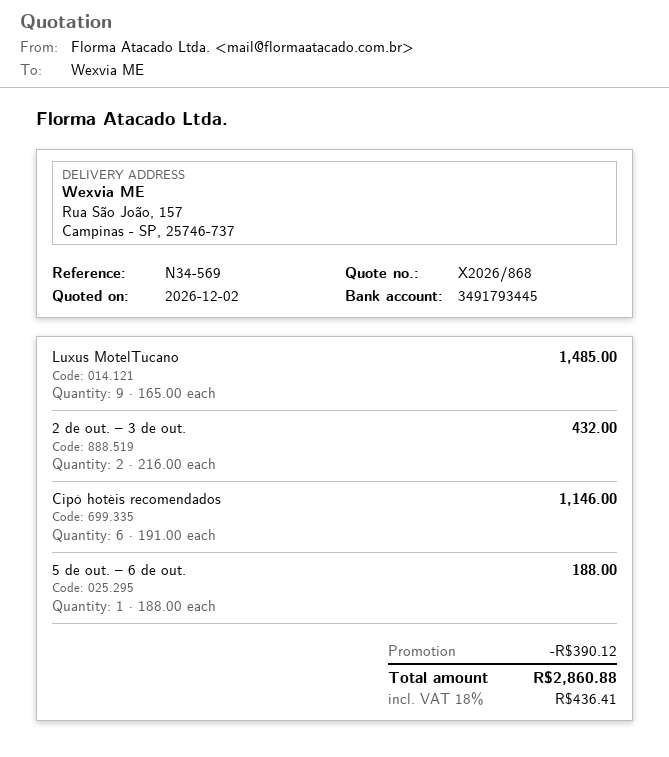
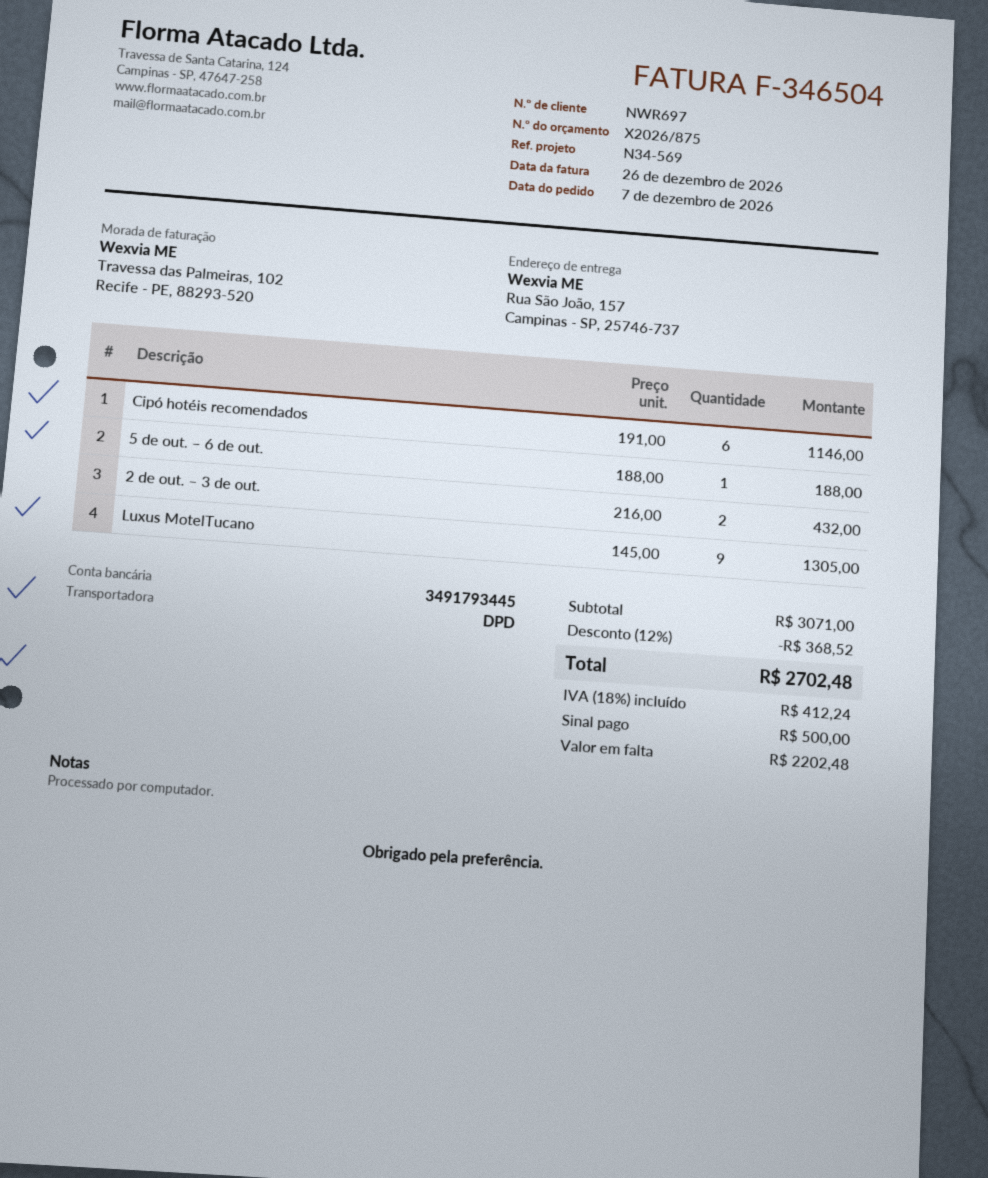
quote number: X2026/868 -> X2026/875
Luxus MotelTucano: 9 x 165.00 = 1485.00 -> 9 x 145.00 = 1305.00
discount: 390.12 -> 368.52
tax: 18% = 436.41 -> 18% = 412.24
total: 2860.88 -> 2702.48

